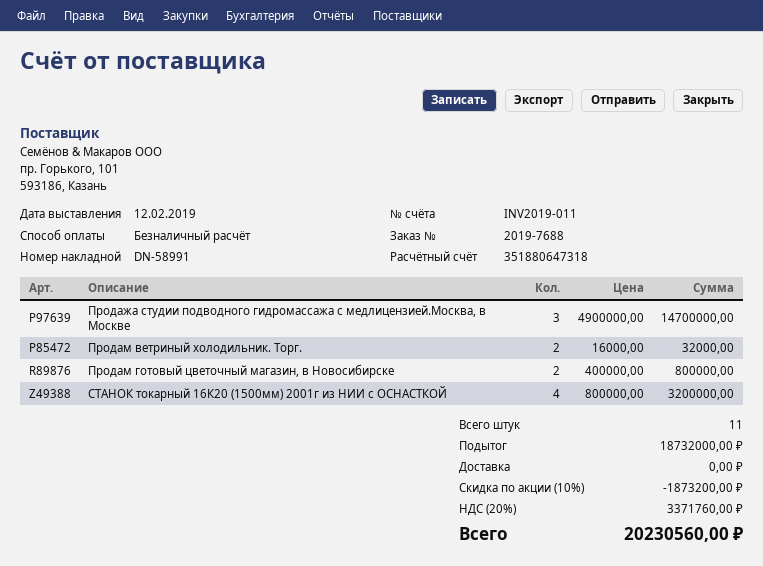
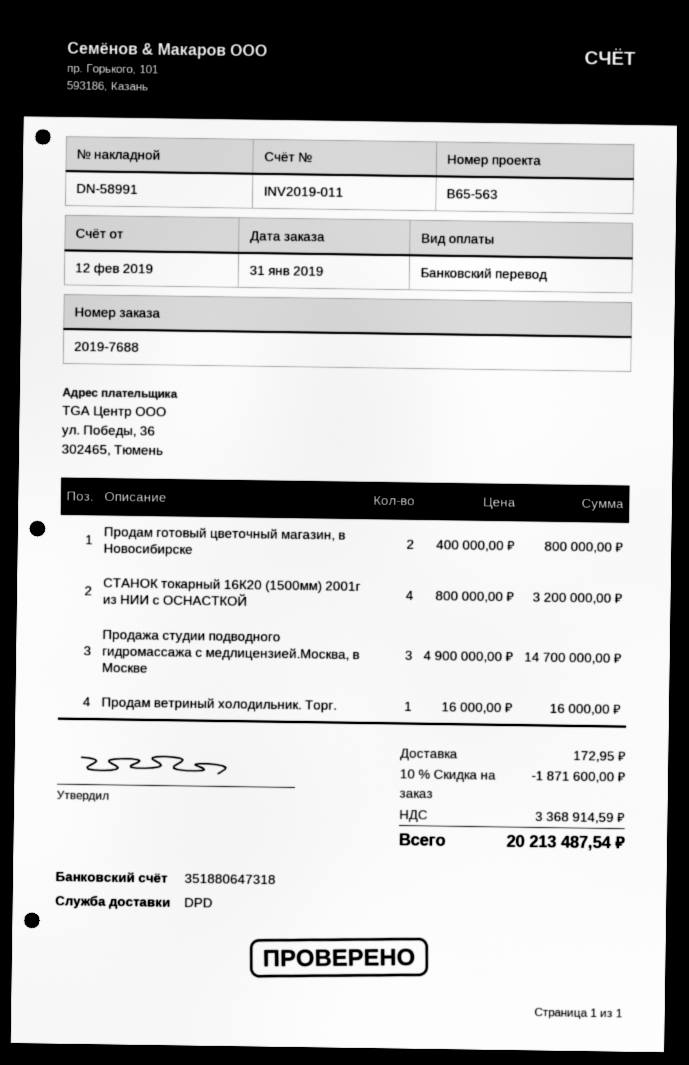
Продам ветриный холодильник. Торг.: 2 x 16000.00 = 32000.00 -> 1 x 16000.00 = 16000.00
discount: 10% = 1873200.00 -> 10% = 1871600.00
shipping: 0.00 -> 172.95
tax: 3371760.00 -> 3368914.59
total: 20230560.00 -> 20213487.54

